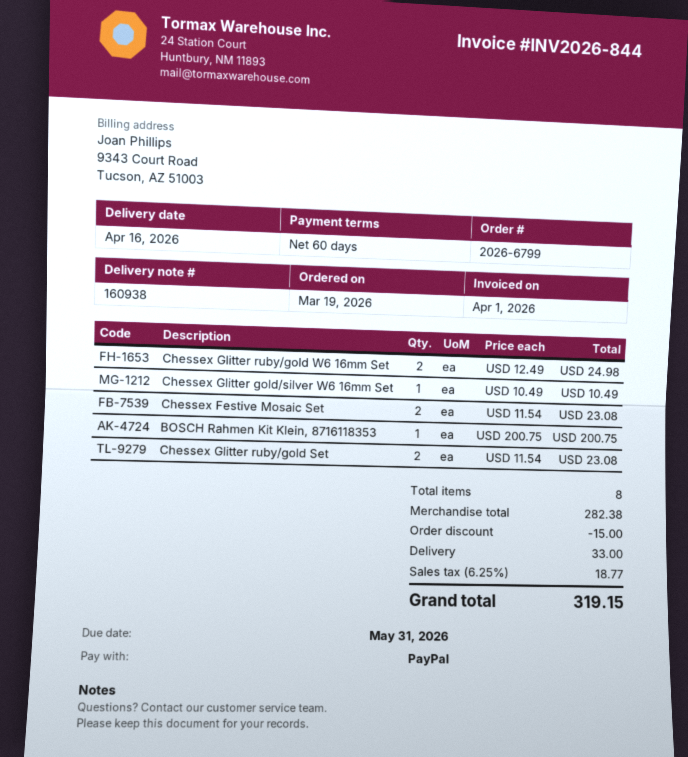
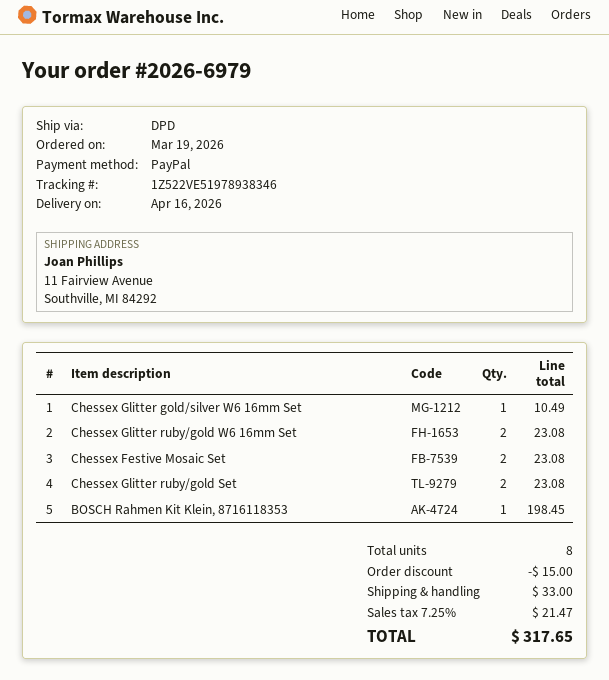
order number: 2026-6799 -> 2026-6979
Chessex Glitter ruby/gold W6 16mm Set: 2 for 24.98 -> 2 for 23.08
BOSCH Rahmen Kit Klein, 8716118353: 1 for 200.75 -> 1 for 198.45
tax: 6.25% = 18.77 -> 7.25% = 21.47
total: 319.15 -> 317.65

